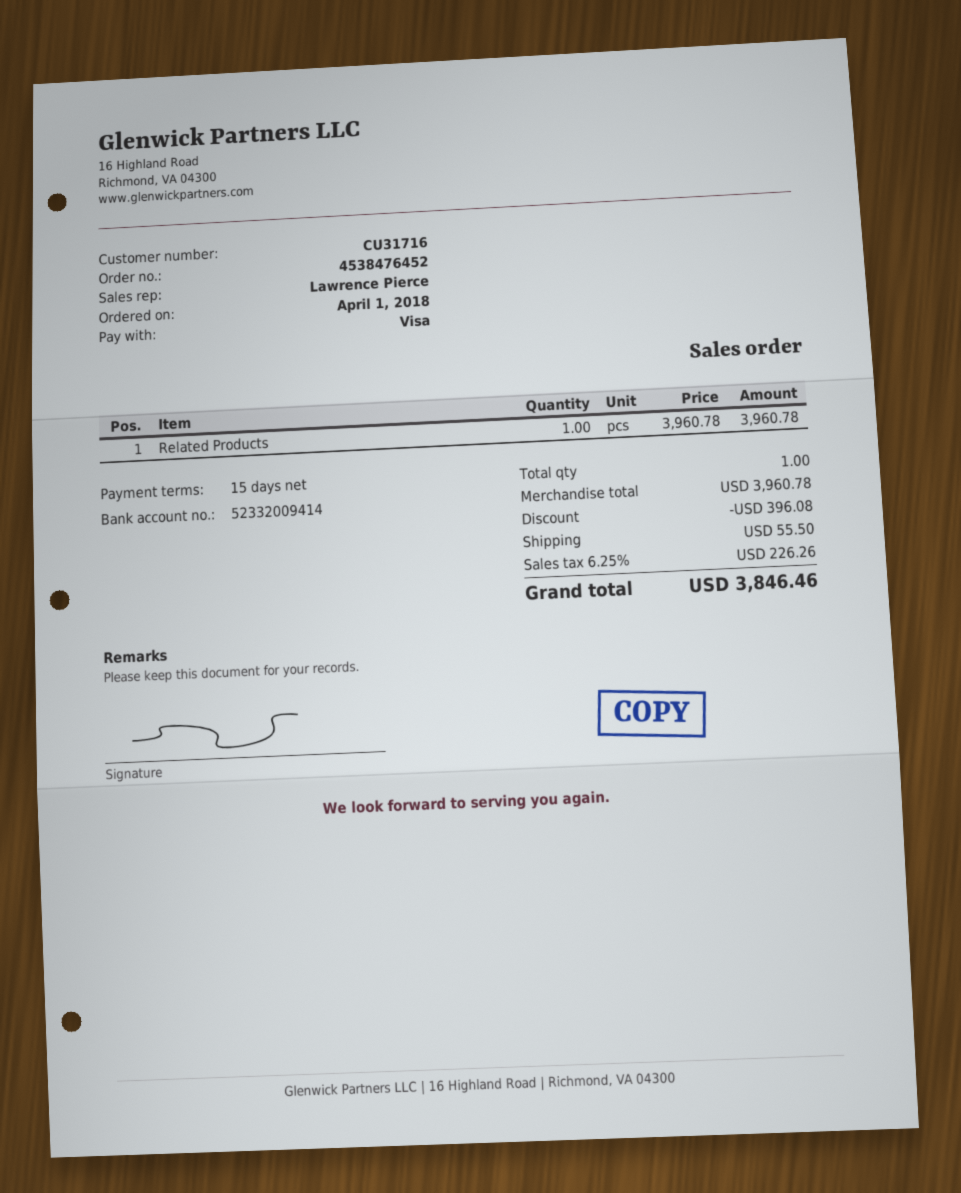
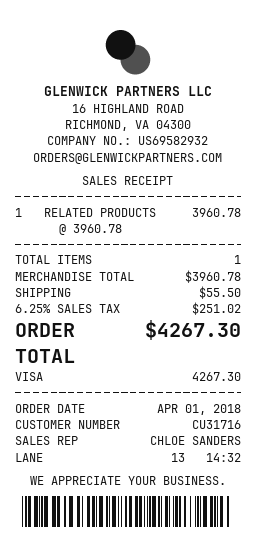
sales rep: Lawrence Pierce -> CHLOE SANDERS
discount: 396.08 -> none
tax: 6.25% = 226.26 -> 6.25% = 251.02
total: 3846.46 -> 4267.30

